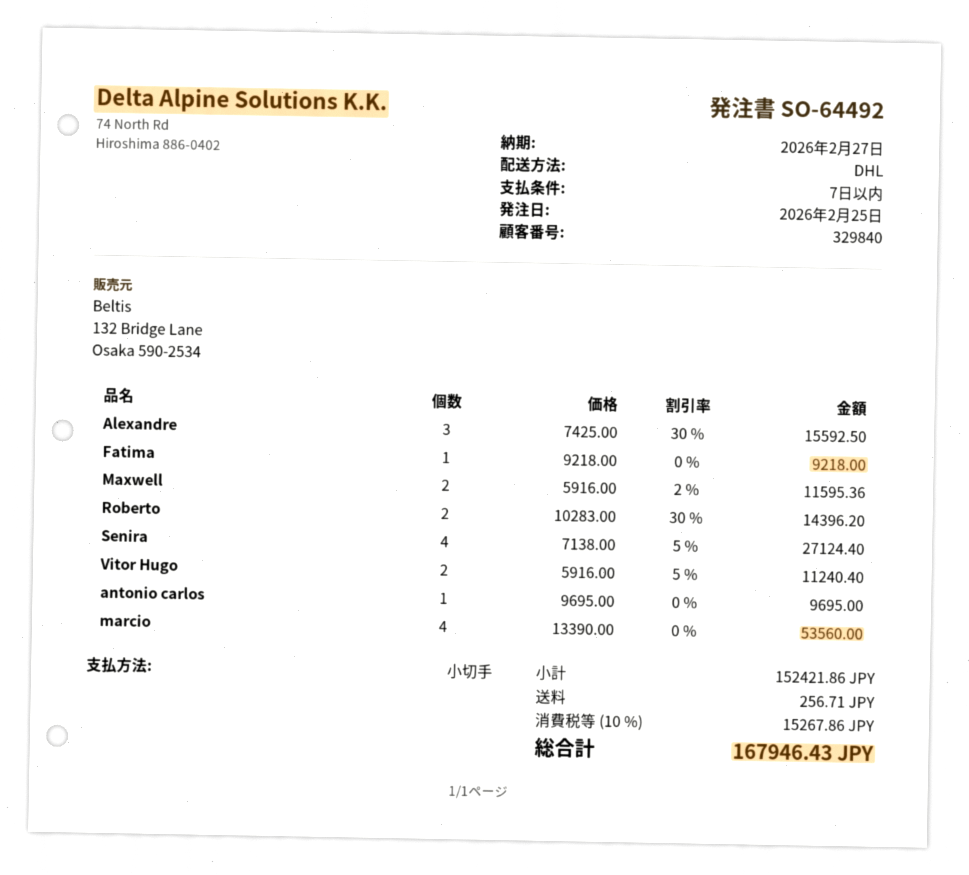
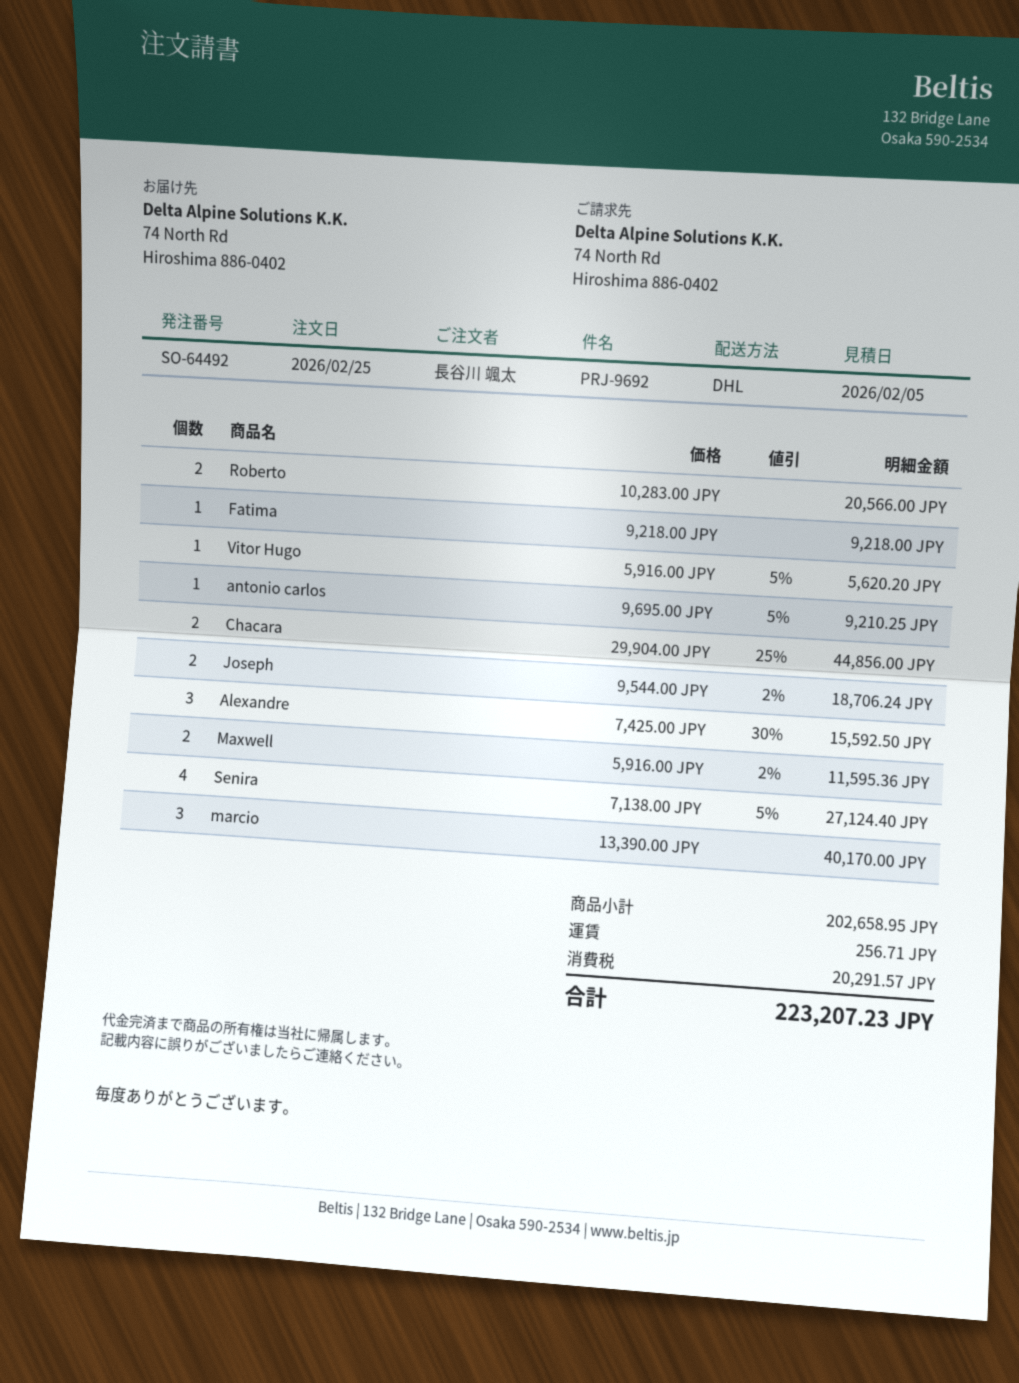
Roberto: 2 x 10283.00 - 30% = 14396.20 -> 2 x 10283.00 = 20566.00
Vitor Hugo: 2 x 5916.00 - 5% = 11240.40 -> 1 x 5916.00 - 5% = 5620.20
antonio carlos: 1 x 9695.00 = 9695.00 -> 1 x 9695.00 - 5% = 9210.25
marcio: 4 x 13390.00 = 53560.00 -> 3 x 13390.00 = 40170.00
Chacara: none -> 2 x 29904.00 - 25% = 44856.00
Joseph: none -> 2 x 9544.00 - 2% = 18706.24
subtotal: 152421.86 -> 202658.95
tax: 15267.86 -> 20291.57
total: 167946.43 -> 223207.23

